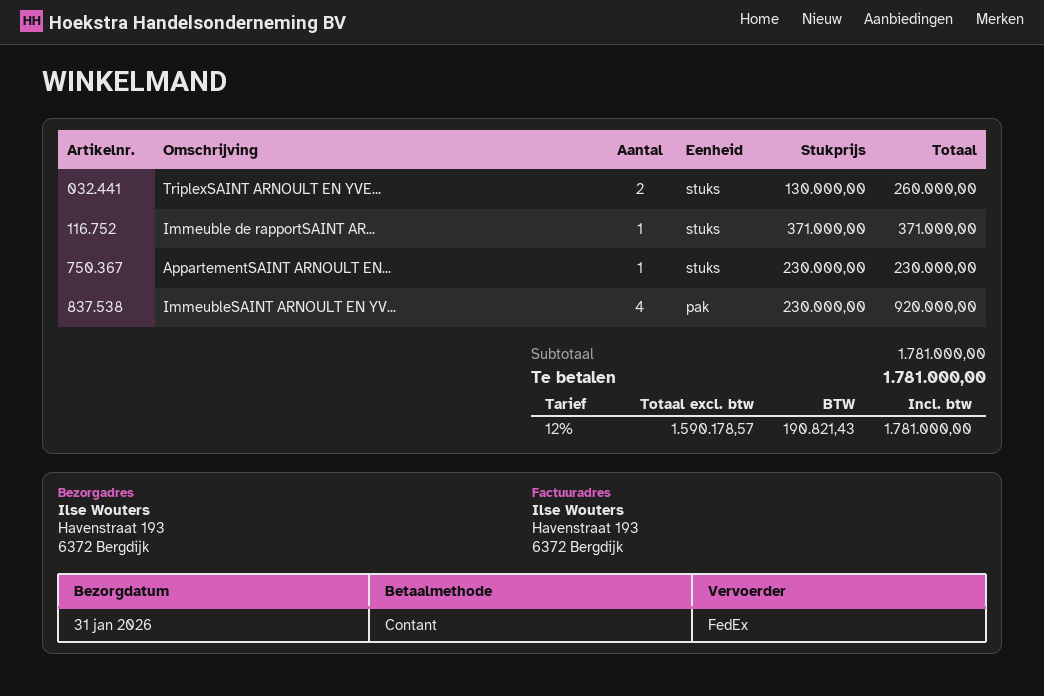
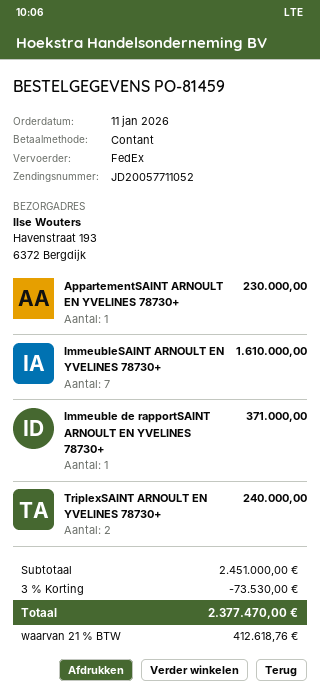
TriplexSAINT ARNOULT EN YVE...: 2 for 260000.00 -> 2 for 240000.00
ImmeubleSAINT ARNOULT EN YV...: 4 for 920000.00 -> 7 for 1610000.00
subtotal: 1781000.00 -> 2451000.00
discount: none -> 3% = 73530.00
tax: 12% = 190821.43 -> 21% = 412618.76
total: 1781000.00 -> 2377470.00

